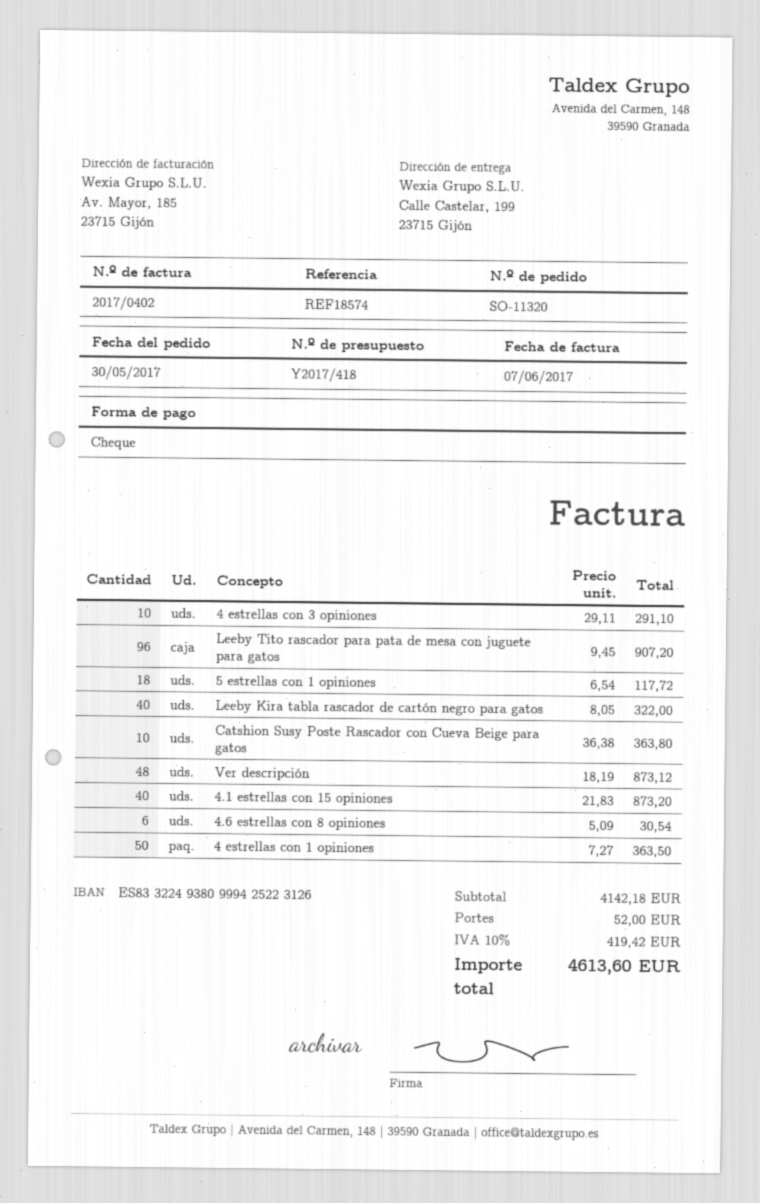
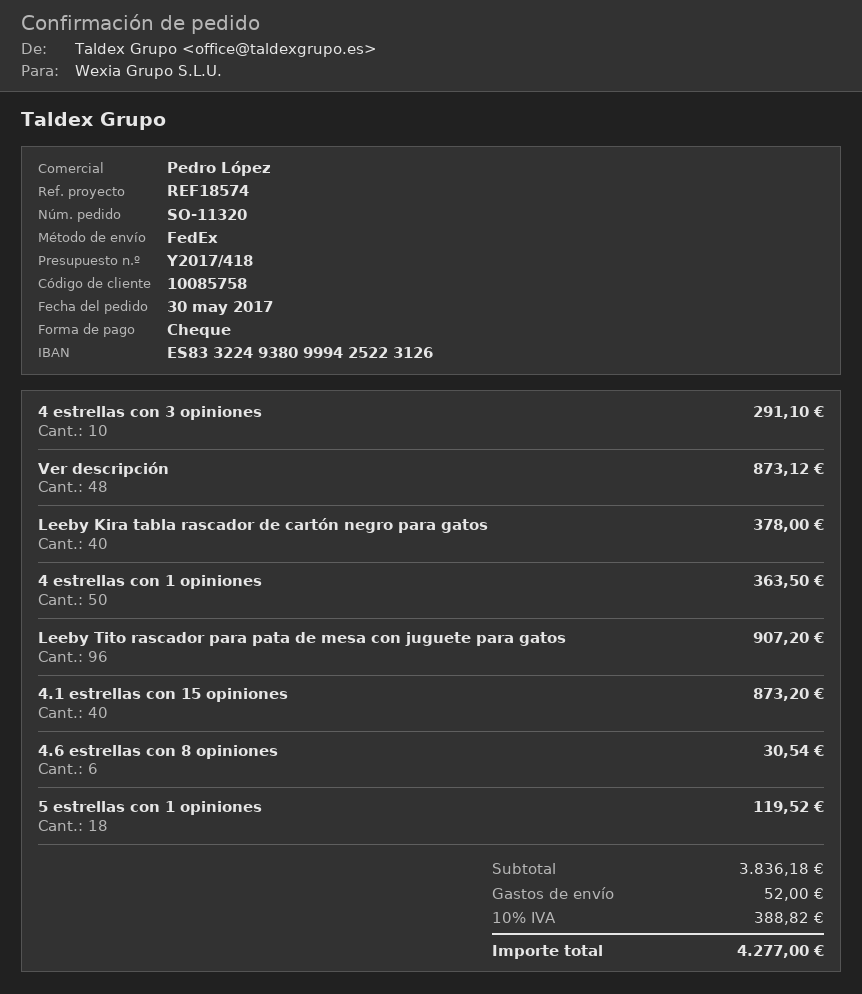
5 estrellas con 1 opiniones: 18 for 117.72 -> 18 for 119.52
Leeby Kira tabla rascador de cartón negro para gatos: 40 for 322.00 -> 40 for 378.00
Catshion Susy Poste Rascador con Cueva Beige para gatos: 10 for 363.80 -> none
subtotal: 4142.18 -> 3836.18
tax: 10% = 419.42 -> 10% = 388.82
total: 4613.60 -> 4277.00

